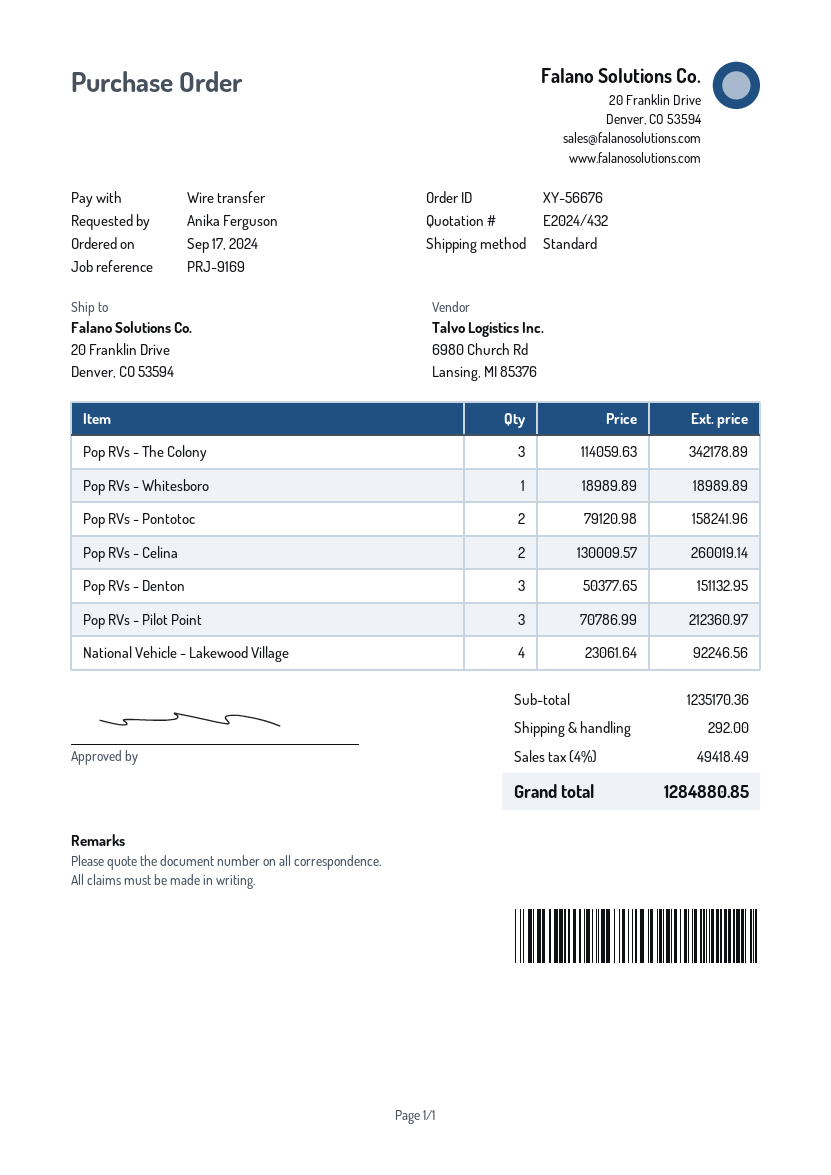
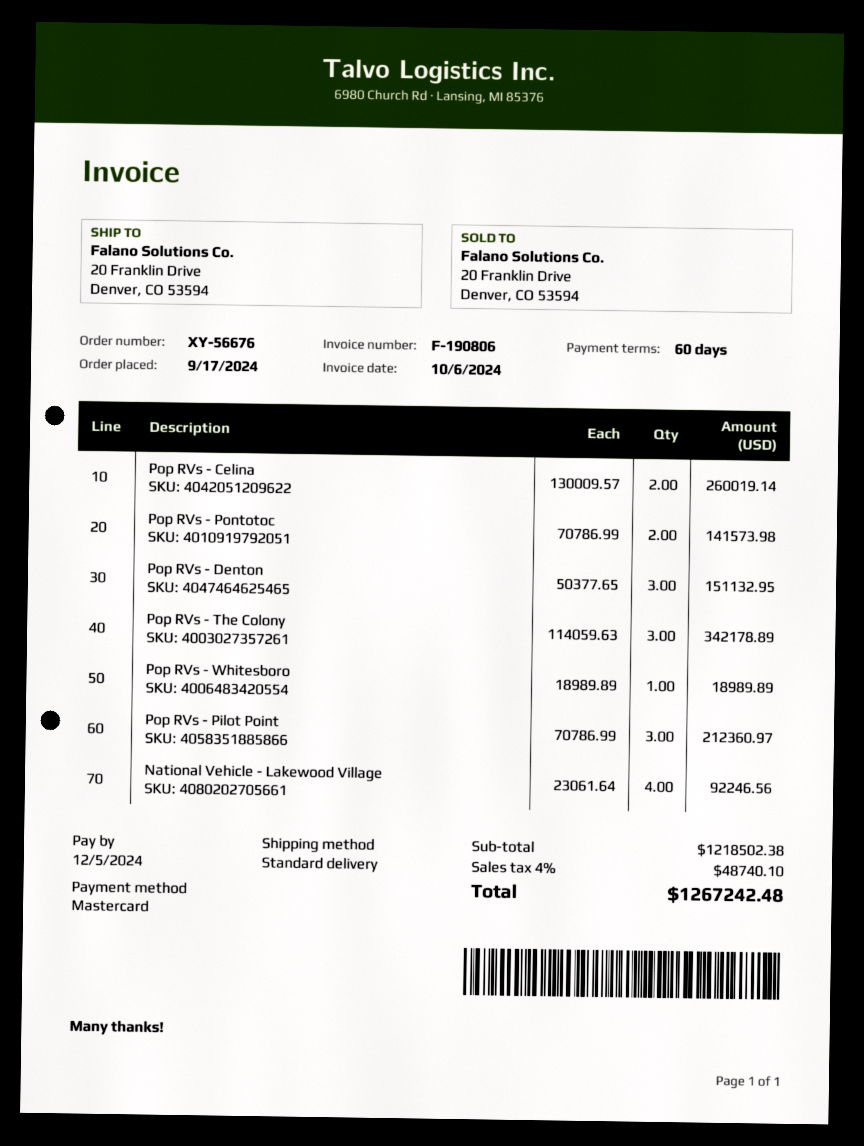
payment method: bank transfer -> Mastercard
Pop RVs - Pontotoc: 2 x 79120.98 = 158241.96 -> 2 x 70786.99 = 141573.98
subtotal: 1235170.36 -> 1218502.38
shipping: 292.00 -> none
tax: 4% = 49418.49 -> 4% = 48740.10
total: 1284880.85 -> 1267242.48

